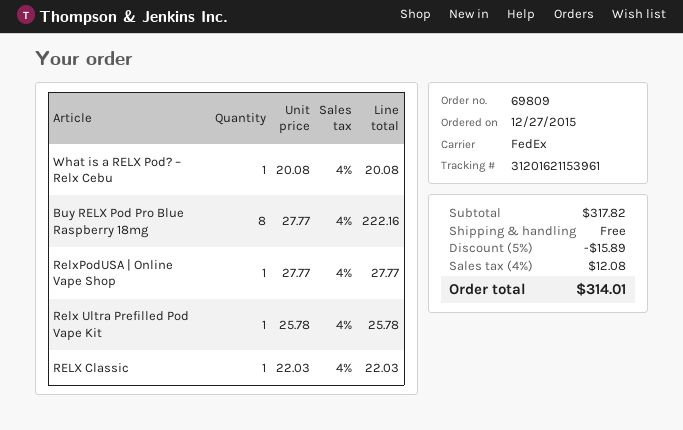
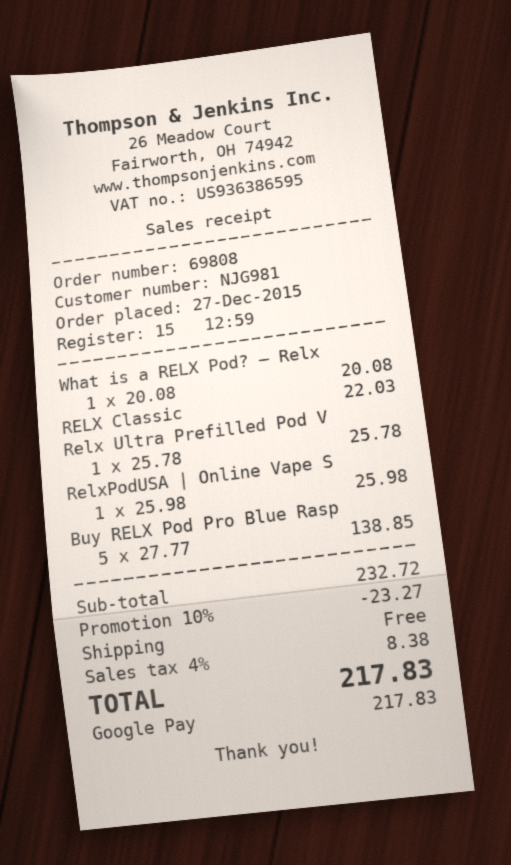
order number: 69809 -> 69808
Buy RELX Pod Pro Blue Raspberry 18mg: 8 x 27.77 = 222.16 -> 5 x 27.77 = 138.85
RelxPodUSA | Online Vape Shop: 1 x 27.77 = 27.77 -> 1 x 25.98 = 25.98
subtotal: 317.82 -> 232.72
discount: 5% = 15.89 -> 10% = 23.27
tax: 4% = 12.08 -> 4% = 8.38
total: 314.01 -> 217.83

